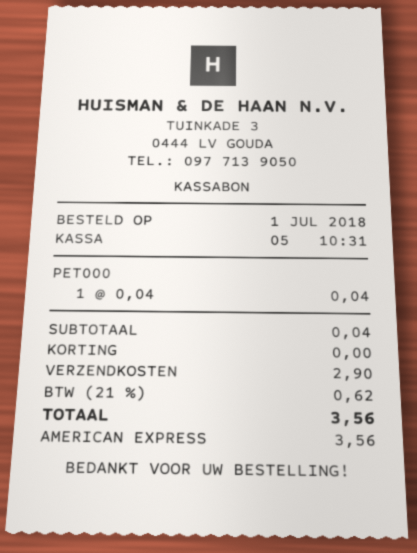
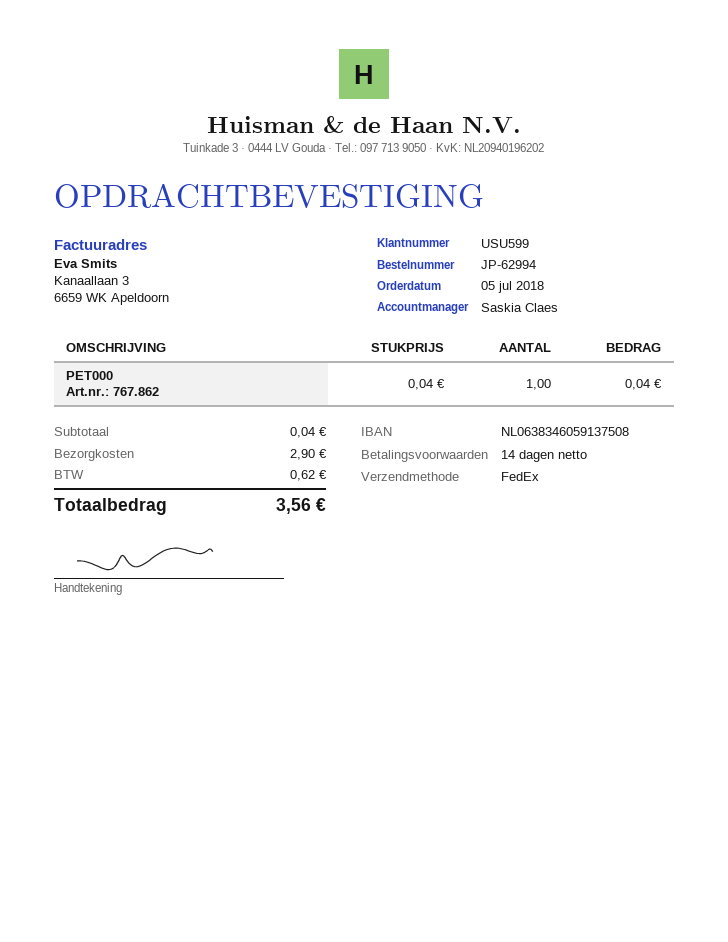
order date: 2018-07-01 -> 2018-07-05
discount: 0.00 -> none

